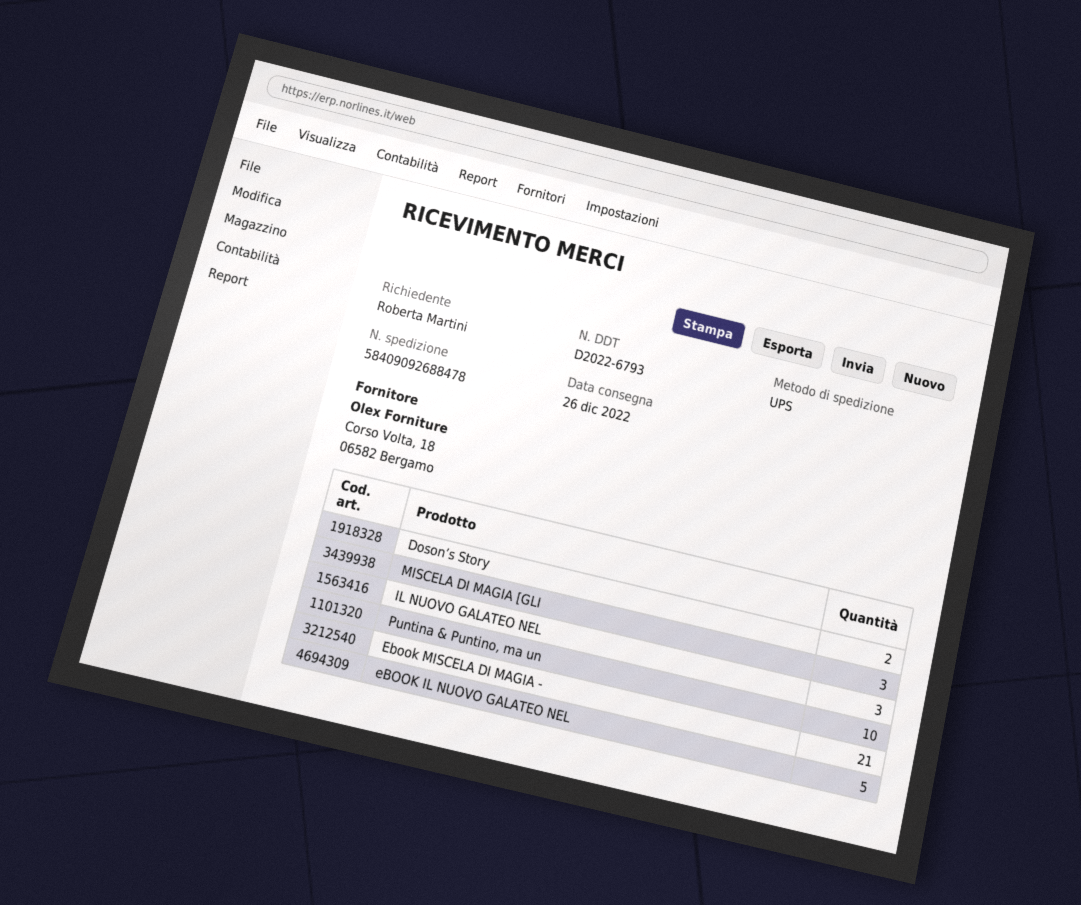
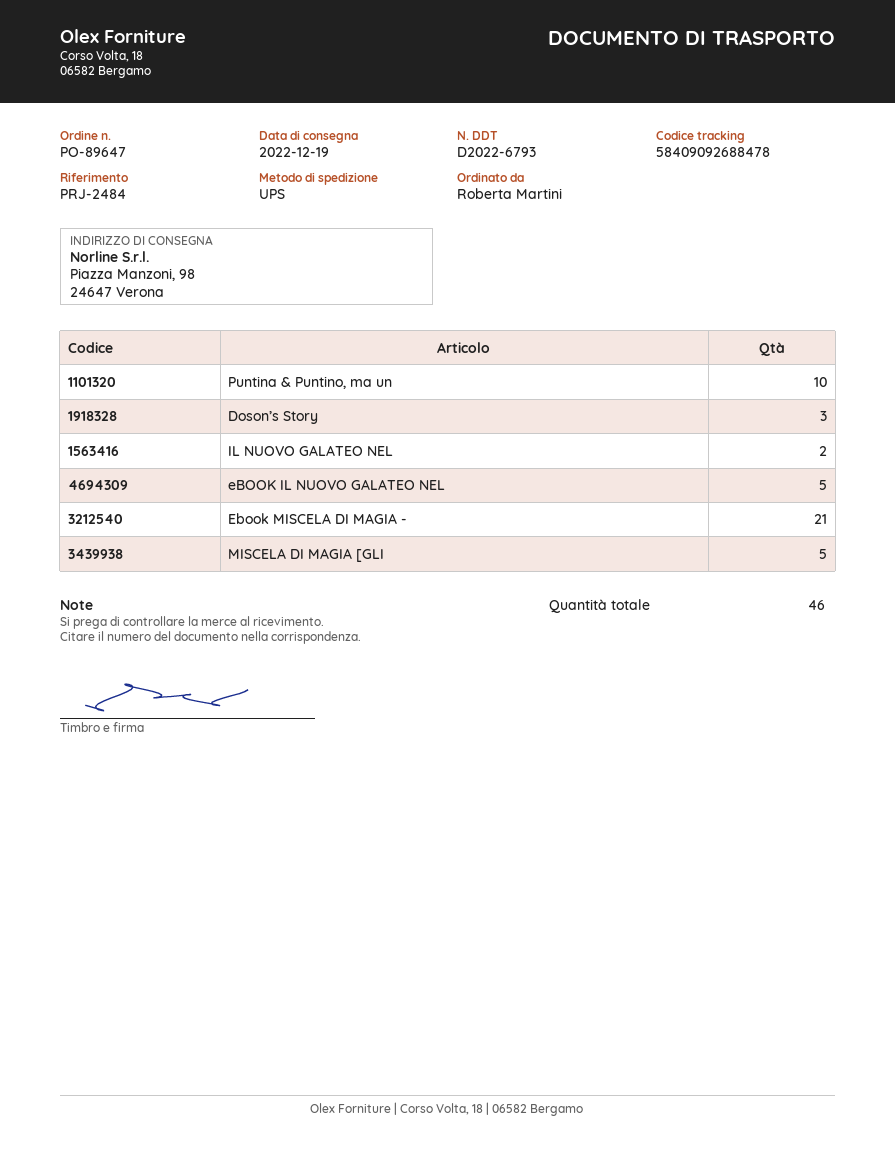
delivery date: 2022-12-26 -> 2022-12-19
Doson’s Story: 2 -> 3
MISCELA DI MAGIA [GLI: 3 -> 5
IL NUOVO GALATEO NEL: 3 -> 2

